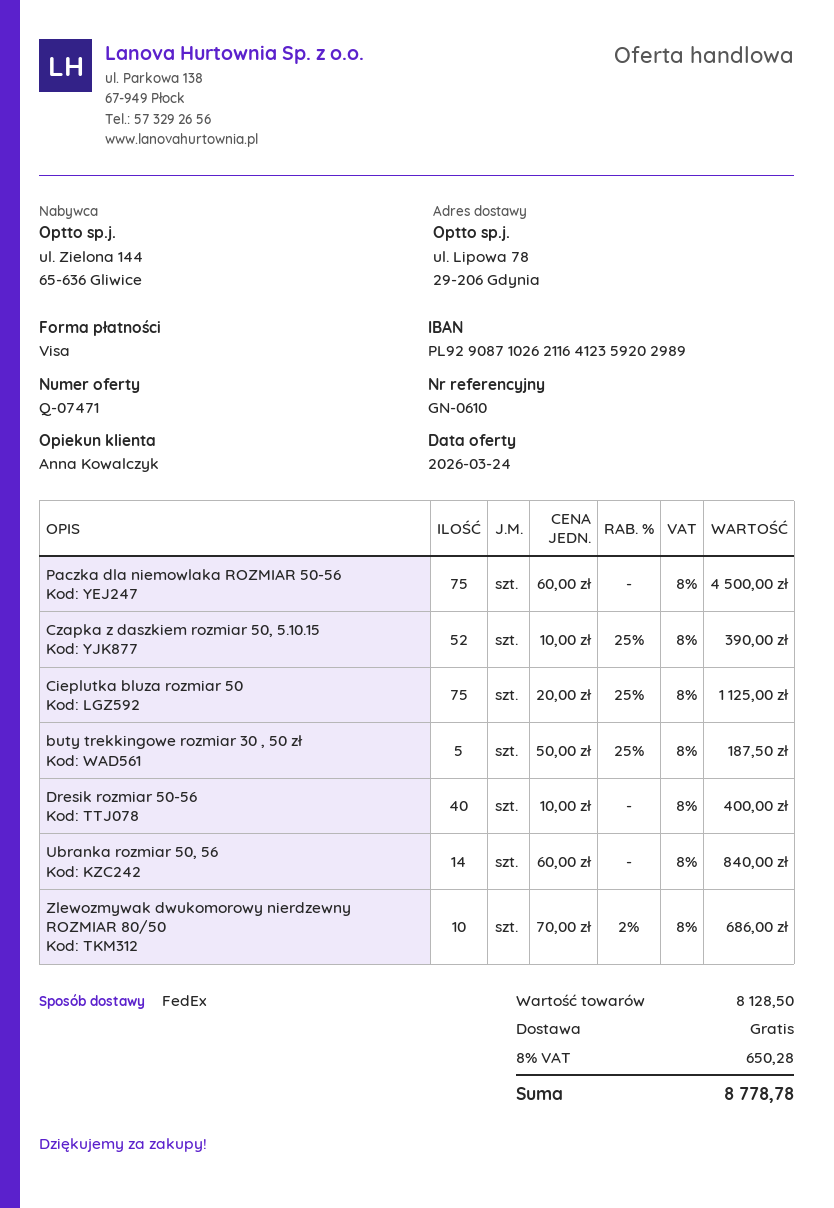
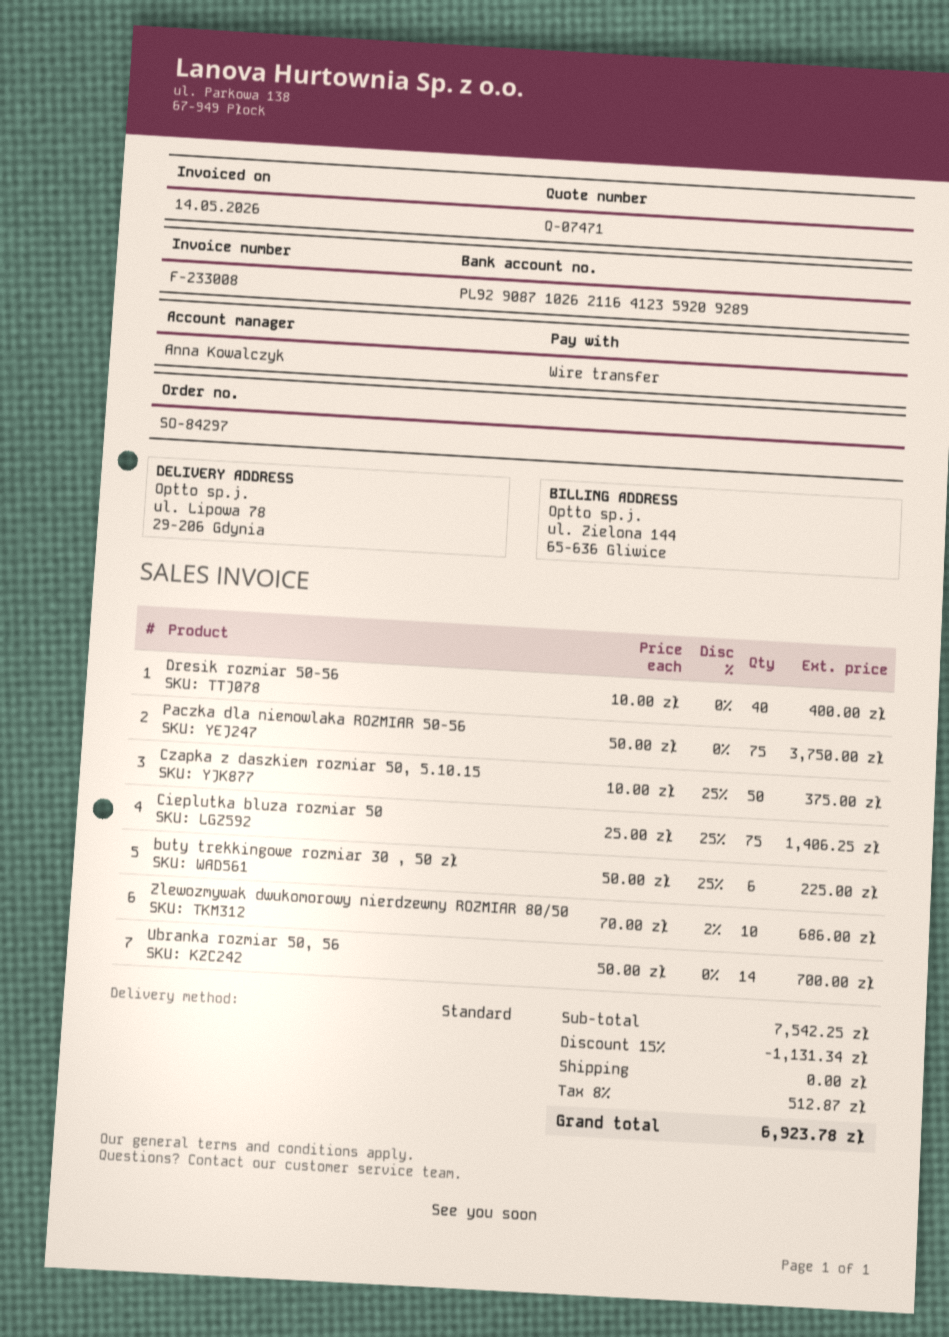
payment method: Visa -> bank transfer
bank account: PL92908710262116412359202989 -> PL92908710262116412359209289
shipping method: FedEx -> standard
Paczka dla niemowlaka ROZMIAR 50-56: 75 x 60.00 = 4500.00 -> 75 x 50.00 = 3750.00
Czapka z daszkiem rozmiar 50, 5.10.15: 52 x 10.00 - 25% = 390.00 -> 50 x 10.00 - 25% = 375.00
Cieplutka bluza rozmiar 50: 75 x 20.00 - 25% = 1125.00 -> 75 x 25.00 - 25% = 1406.25
buty trekkingowe rozmiar 30 , 50 zł: 5 x 50.00 - 25% = 187.50 -> 6 x 50.00 - 25% = 225.00
Ubranka rozmiar 50, 56: 14 x 60.00 = 840.00 -> 14 x 50.00 = 700.00
subtotal: 8128.50 -> 7542.25
discount: none -> 15% = 1131.34
tax: 8% = 650.28 -> 8% = 512.87
total: 8778.78 -> 6923.78

